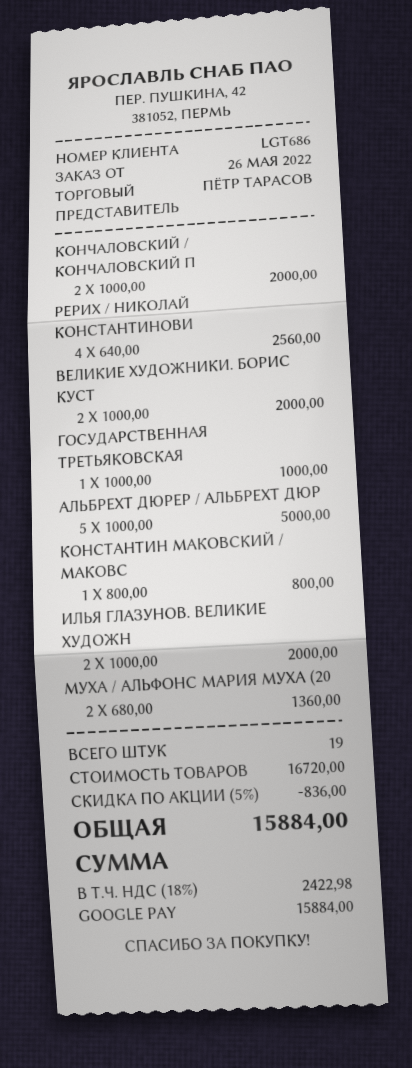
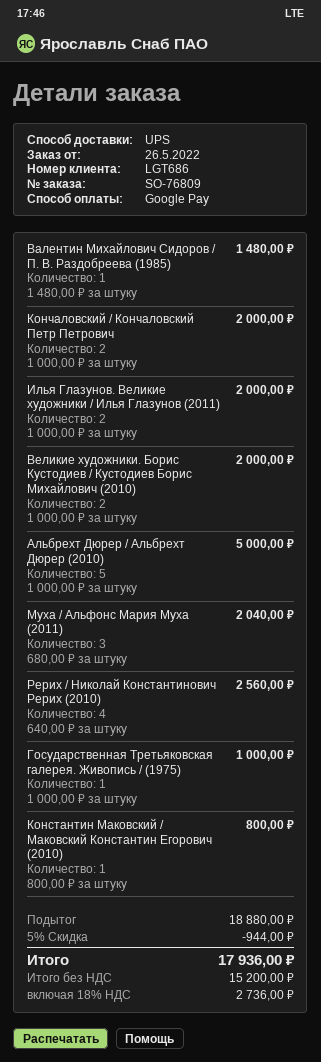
МУХА / АЛЬФОНС МАРИЯ МУХА (20: 2 x 680.00 = 1360.00 -> 3 x 680.00 = 2040.00
Валентин Михайлович Сидоров / П. В. Раздобреева (1985): none -> 1 x 1480.00 = 1480.00
subtotal: 16720.00 -> 18880.00
discount: 5% = 836.00 -> 5% = 944.00
tax: 18% = 2422.98 -> 18% = 2736.00
total: 15884.00 -> 17936.00

